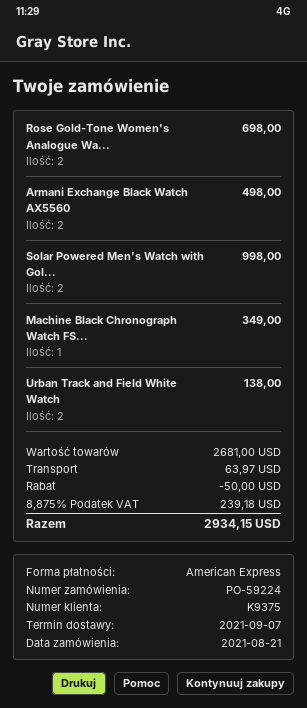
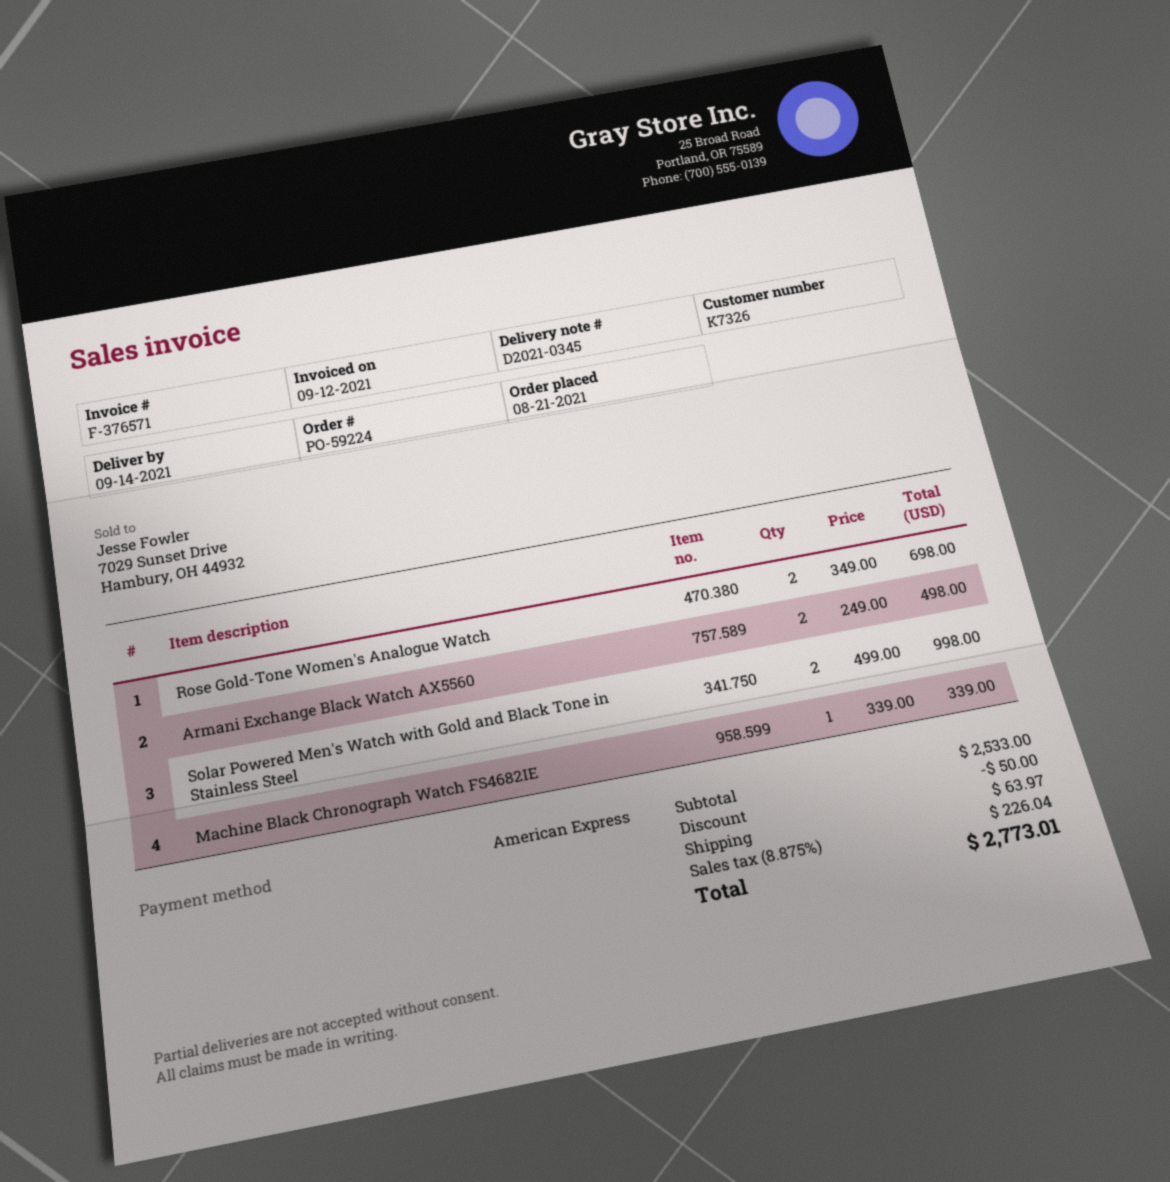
delivery date: 2021-09-07 -> 2021-09-14
customer number: K9375 -> K7326
Machine Black Chronograph Watch FS...: 1 for 349.00 -> 1 for 339.00
Urban Track and Field White Watch: 2 for 138.00 -> none
subtotal: 2681.00 -> 2533.00
tax: 8.875% = 239.18 -> 8.875% = 226.04
total: 2934.15 -> 2773.01

